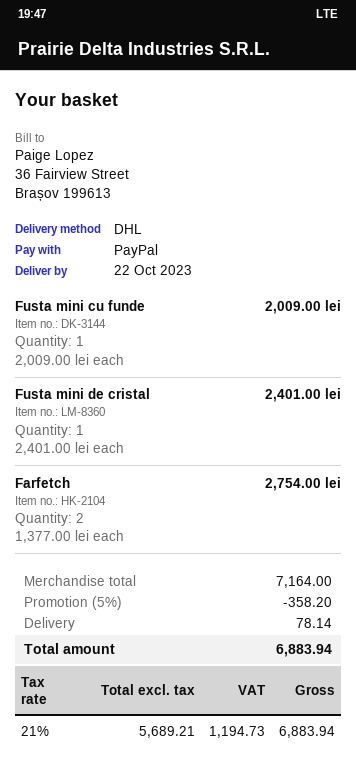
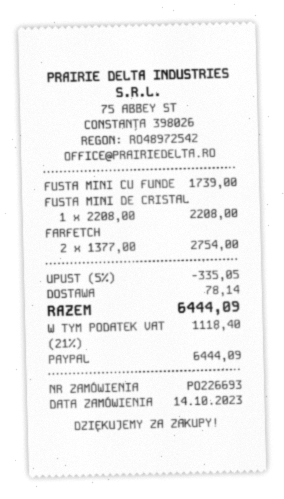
Fusta mini cu funde: 1 x 2009.00 = 2009.00 -> 1 x 1739.00 = 1739.00
Fusta mini de cristal: 1 x 2401.00 = 2401.00 -> 1 x 2208.00 = 2208.00
discount: 5% = 358.20 -> 5% = 335.05
tax: 21% = 1194.73 -> 21% = 1118.40
total: 6883.94 -> 6444.09

